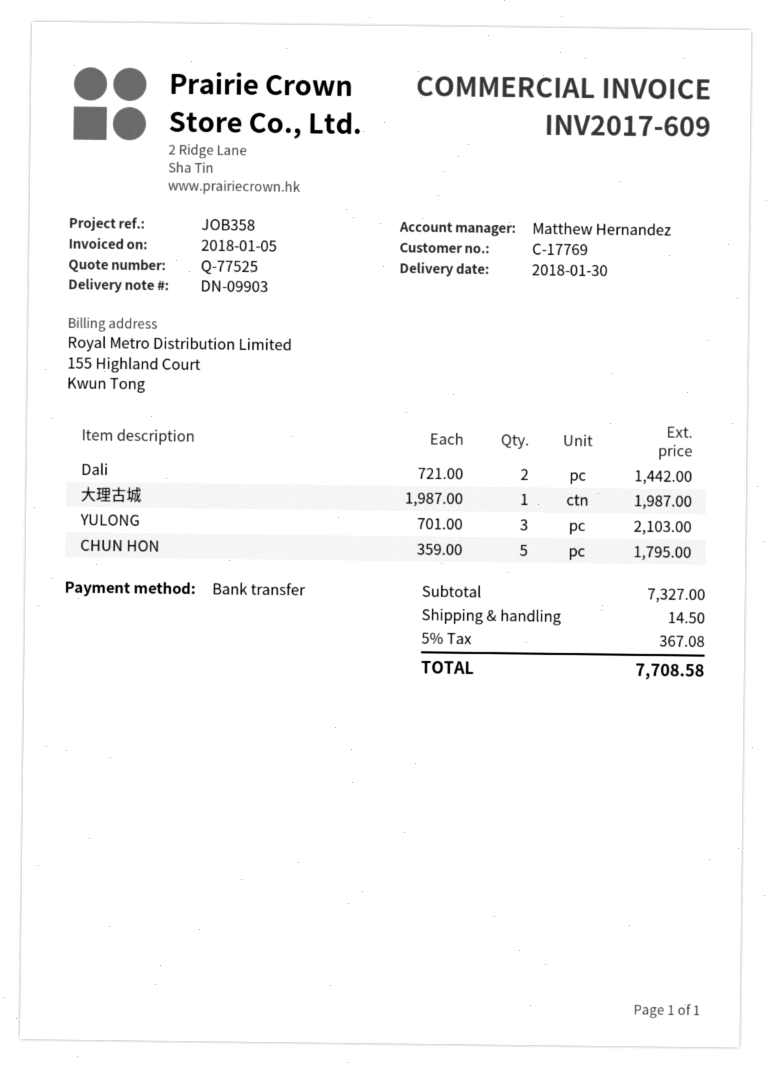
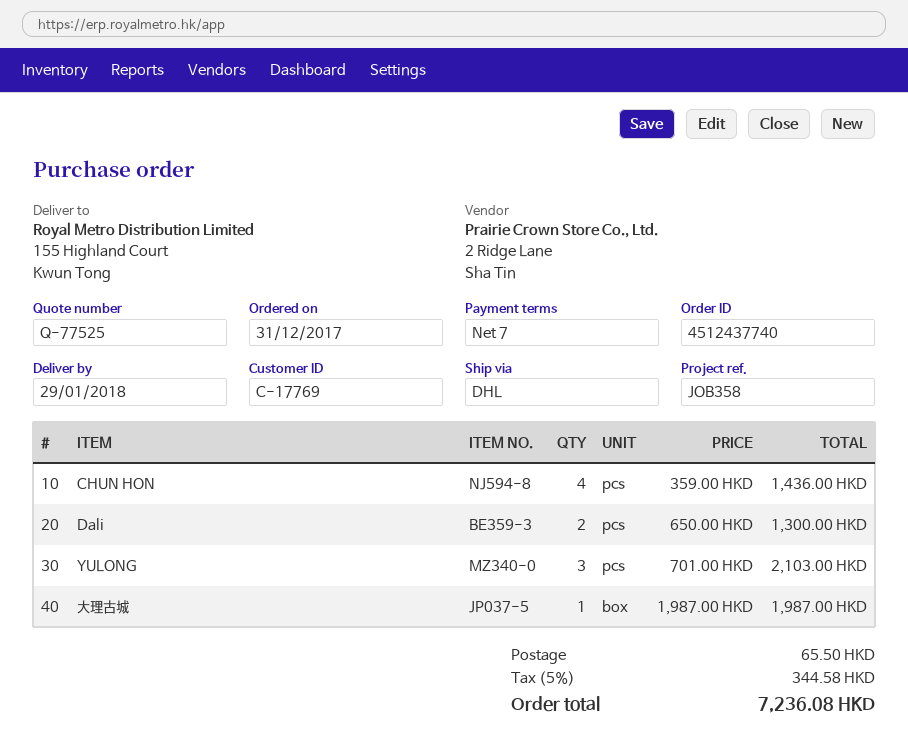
delivery date: 2018-01-30 -> 2018-01-29
Dali: 2 x 721.00 = 1442.00 -> 2 x 650.00 = 1300.00
CHUN HON: 5 x 359.00 = 1795.00 -> 4 x 359.00 = 1436.00
shipping: 14.50 -> 65.50
tax: 5% = 367.08 -> 5% = 344.58
total: 7708.58 -> 7236.08

